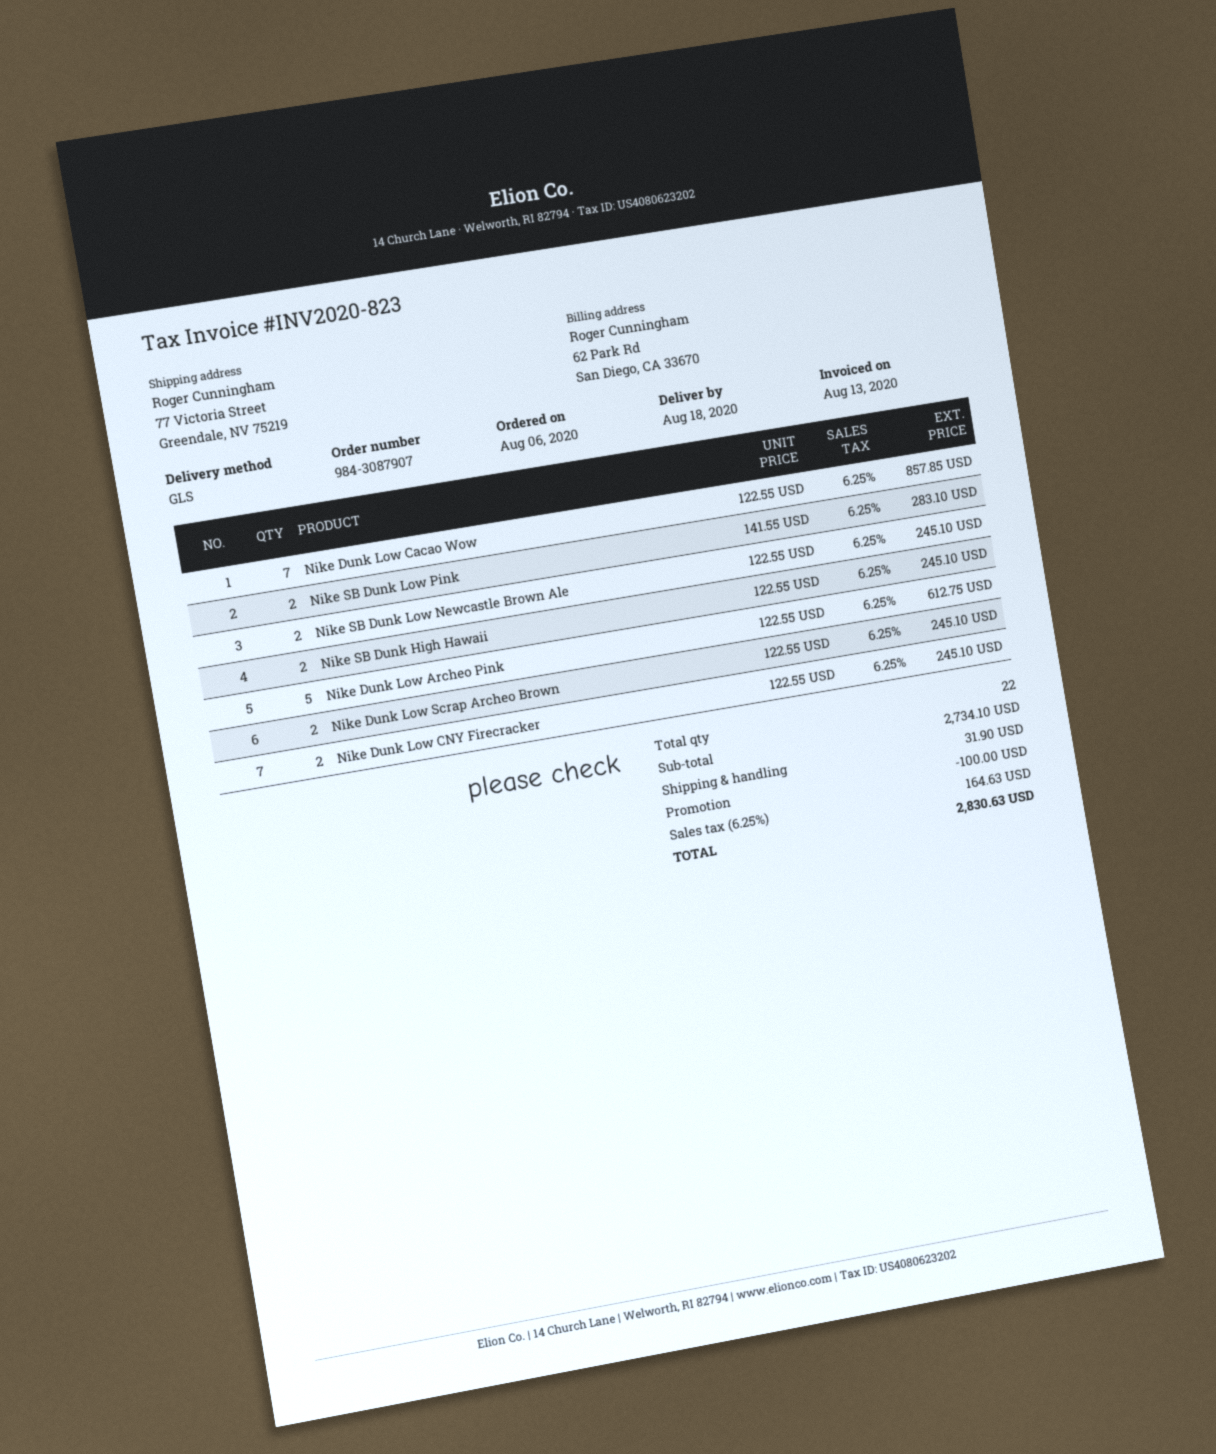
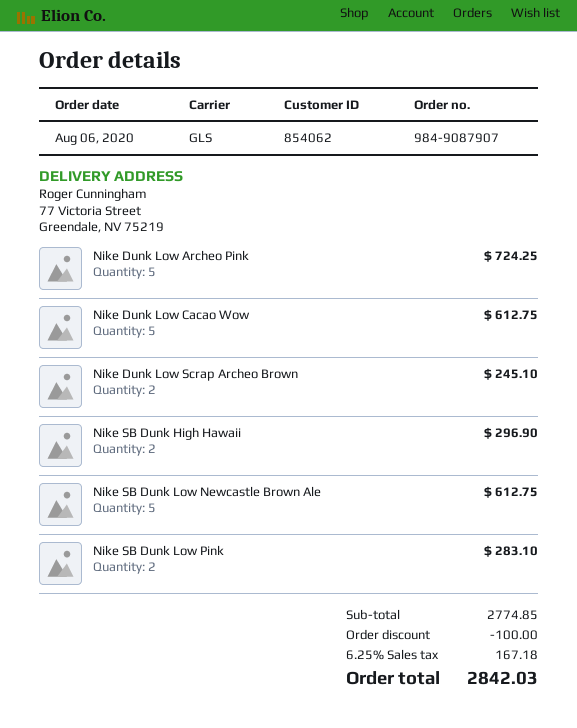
order number: 984-3087907 -> 984-9087907
Nike Dunk Low Cacao Wow: 7 for 857.85 -> 5 for 612.75
Nike SB Dunk Low Newcastle Brown Ale: 2 for 245.10 -> 5 for 612.75
Nike SB Dunk High Hawaii: 2 for 245.10 -> 2 for 296.90
Nike Dunk Low Archeo Pink: 5 for 612.75 -> 5 for 724.25
Nike Dunk Low CNY Firecracker: 2 for 245.10 -> none
subtotal: 2734.10 -> 2774.85
shipping: 31.90 -> none
tax: 6.25% = 164.63 -> 6.25% = 167.18
total: 2830.63 -> 2842.03

